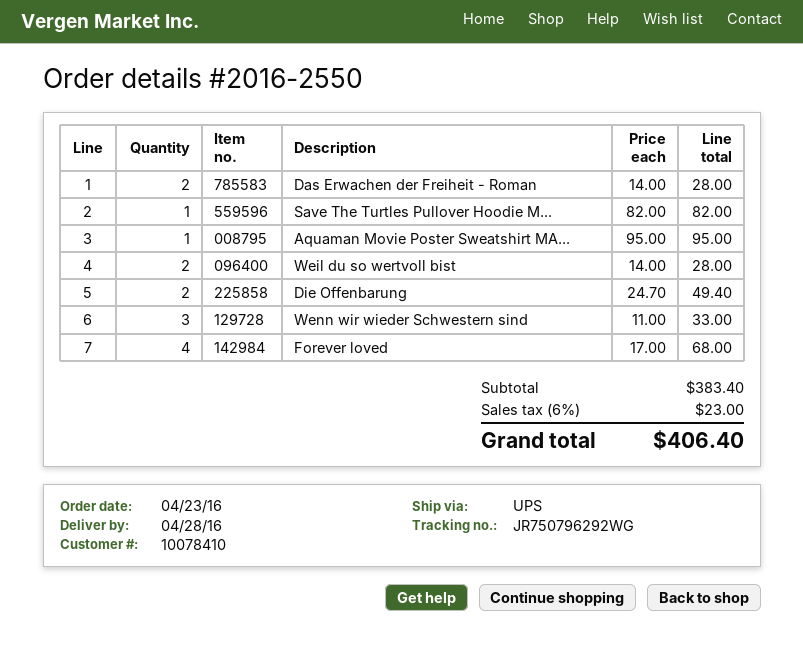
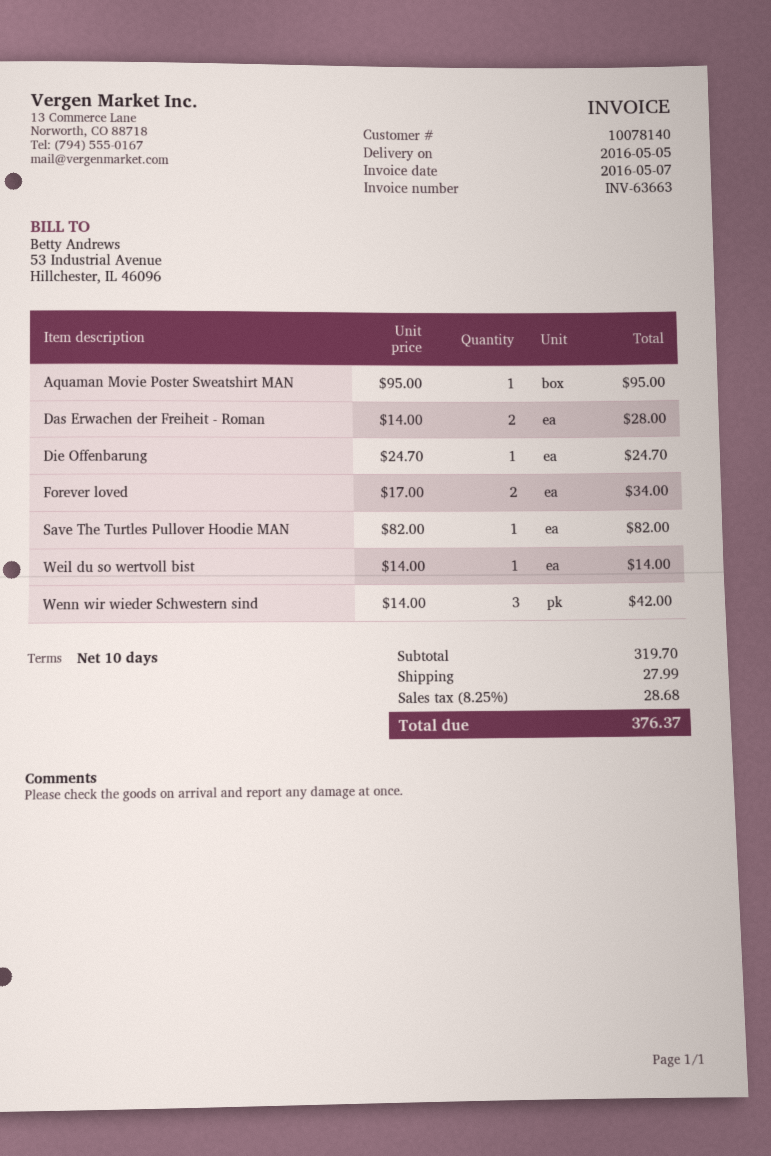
delivery date: 2016-04-28 -> 2016-05-05
customer number: 10078410 -> 10078140
Weil du so wertvoll bist: 2 x 14.00 = 28.00 -> 1 x 14.00 = 14.00
Die Offenbarung: 2 x 24.70 = 49.40 -> 1 x 24.70 = 24.70
Wenn wir wieder Schwestern sind: 3 x 11.00 = 33.00 -> 3 x 14.00 = 42.00
Forever loved: 4 x 17.00 = 68.00 -> 2 x 17.00 = 34.00
subtotal: 383.40 -> 319.70
shipping: none -> 27.99
tax: 6% = 23.00 -> 8.25% = 28.68
total: 406.40 -> 376.37

